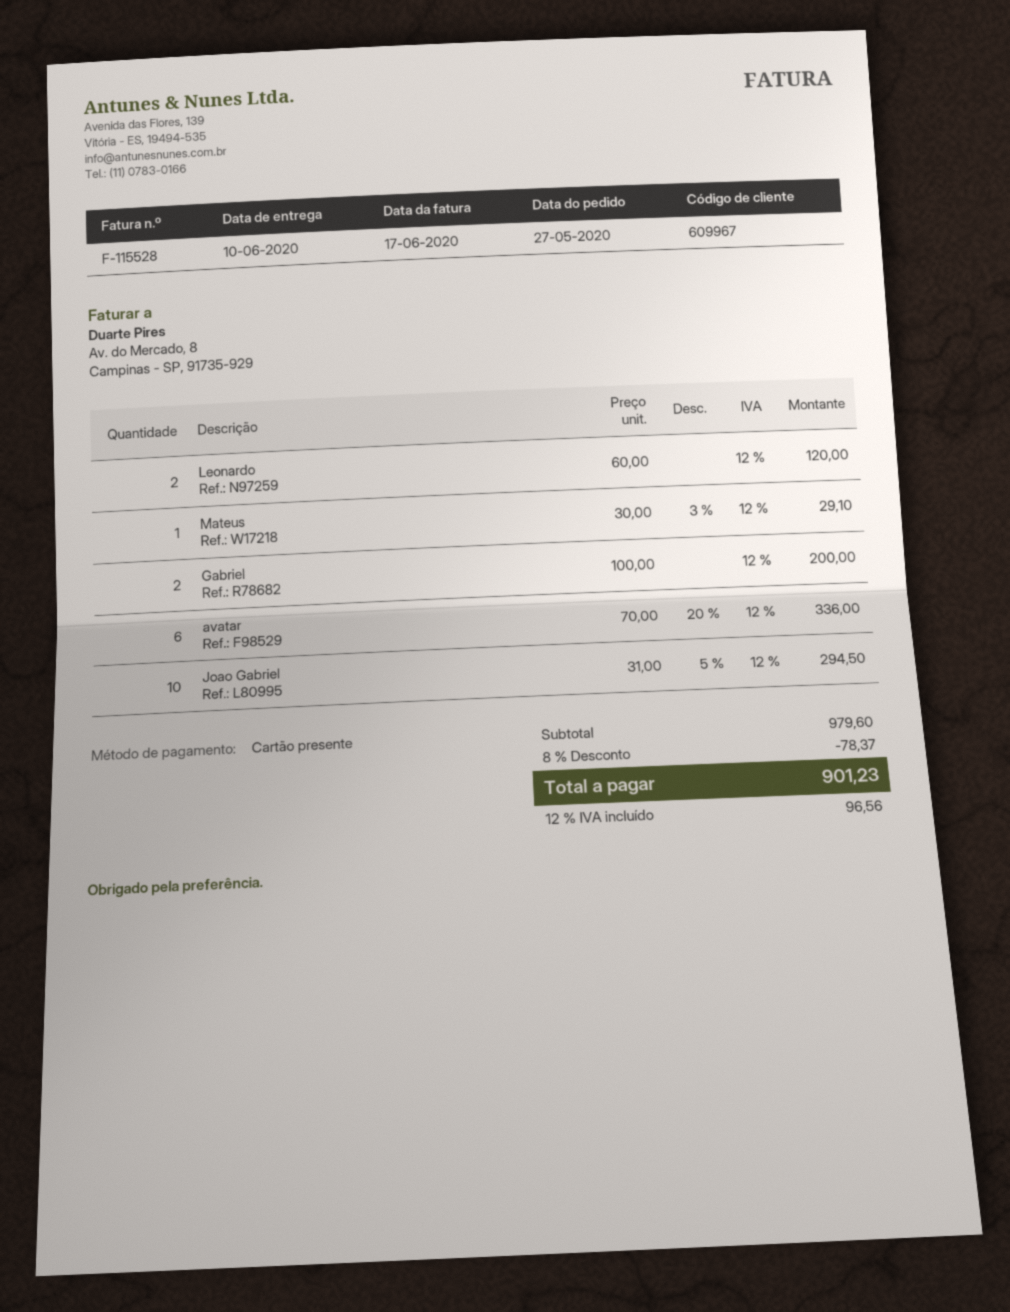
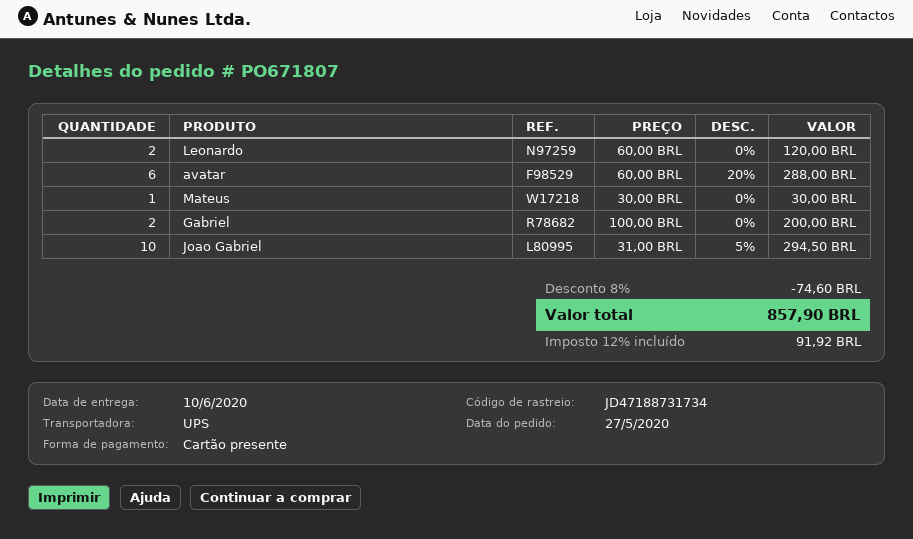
Mateus: 1 x 30.00 - 3% = 29.10 -> 1 x 30.00 = 30.00
avatar: 6 x 70.00 - 20% = 336.00 -> 6 x 60.00 - 20% = 288.00
discount: 8% = 78.37 -> 8% = 74.60
tax: 12% = 96.56 -> 12% = 91.92
total: 901.23 -> 857.90

